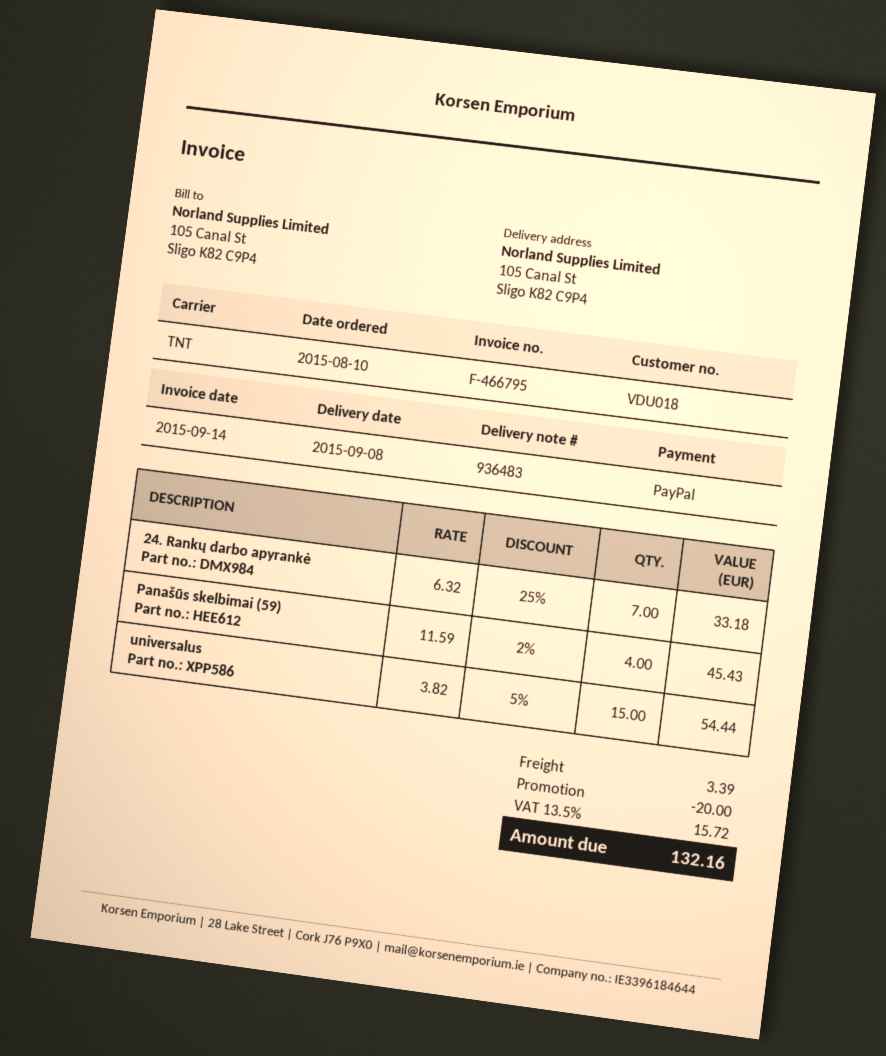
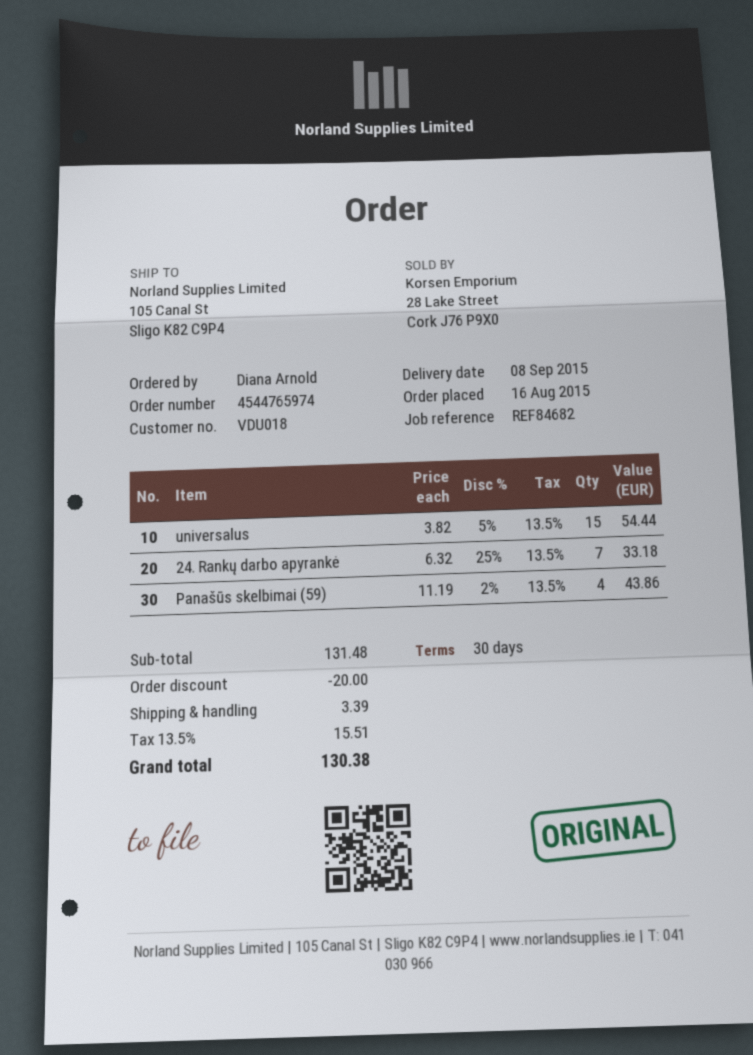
order date: 2015-08-10 -> 2015-08-16
Panašūs skelbimai (59): 4 x 11.59 - 2% = 45.43 -> 4 x 11.19 - 2% = 43.86
tax: 13.5% = 15.72 -> 13.5% = 15.51
total: 132.16 -> 130.38

